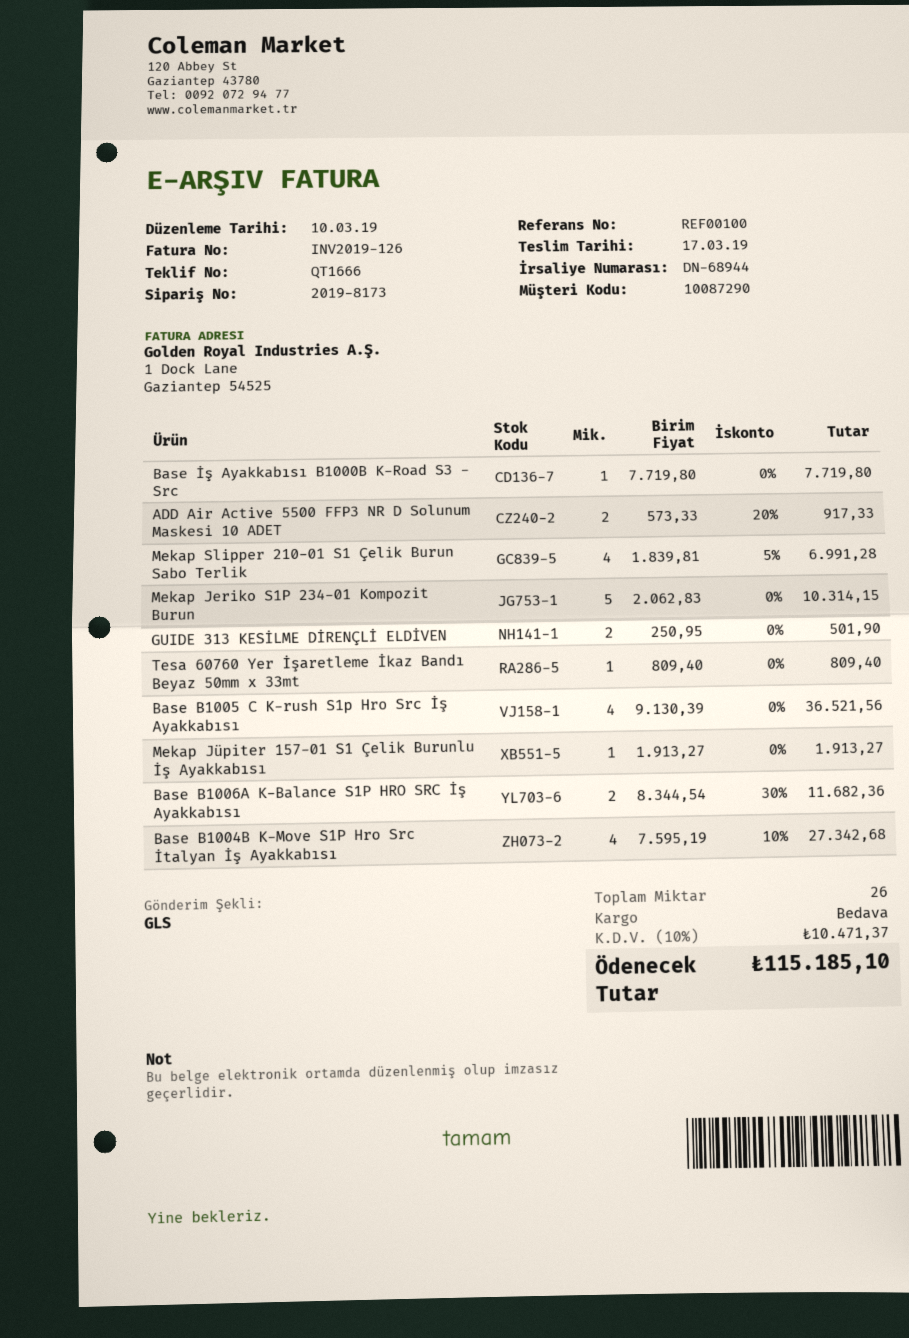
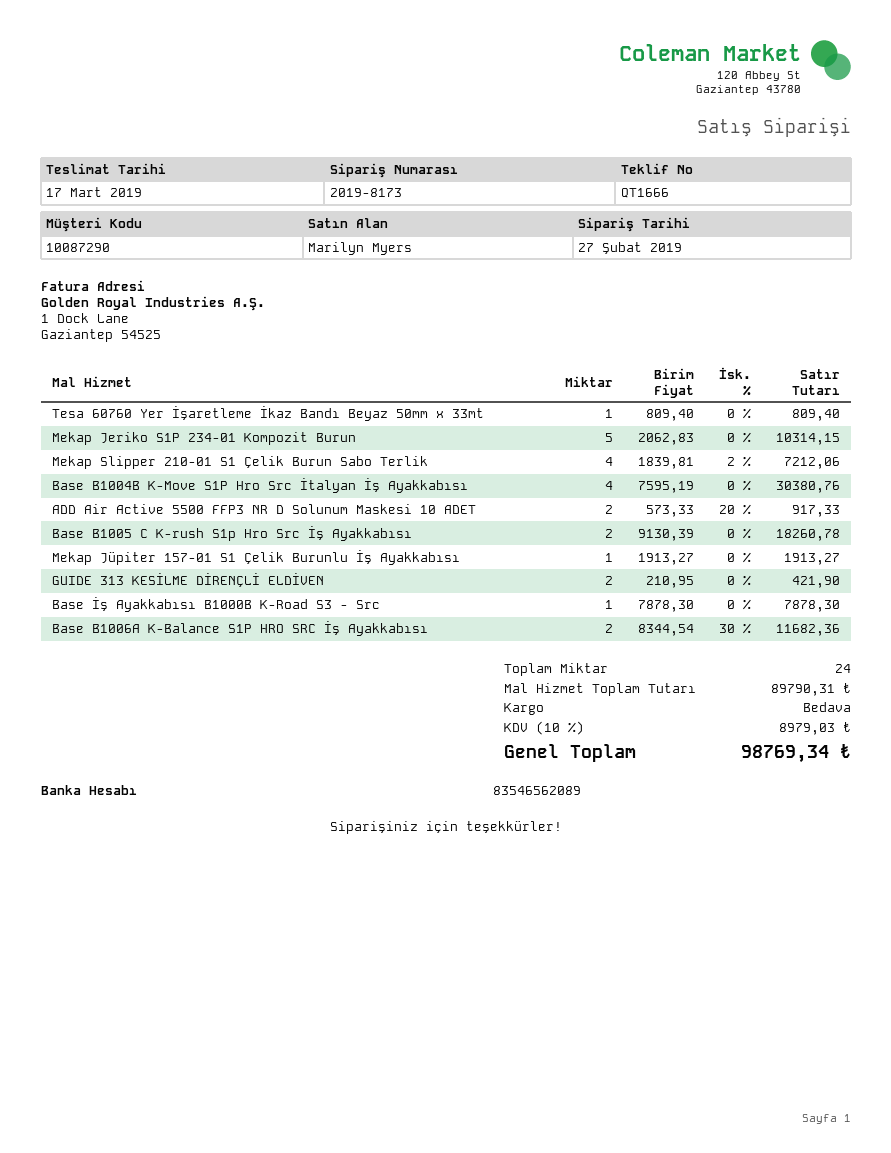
Base İş Ayakkabısı B1000B K-Road S3 - Src: 1 x 7719.80 = 7719.80 -> 1 x 7878.30 = 7878.30
Mekap Slipper 210-01 S1 Çelik Burun Sabo Terlik: 4 x 1839.81 - 5% = 6991.28 -> 4 x 1839.81 - 2% = 7212.06
GUIDE 313 KESİLME DİRENÇLİ ELDİVEN: 2 x 250.95 = 501.90 -> 2 x 210.95 = 421.90
Base B1005 C K-rush S1p Hro Src İş Ayakkabısı: 4 x 9130.39 = 36521.56 -> 2 x 9130.39 = 18260.78
Base B1004B K-Move S1P Hro Src İtalyan İş Ayakkabısı: 4 x 7595.19 - 10% = 27342.68 -> 4 x 7595.19 = 30380.76
total quantity: 26 -> 24
tax: 10% = 10471.37 -> 10% = 8979.03
total: 115185.10 -> 98769.34

